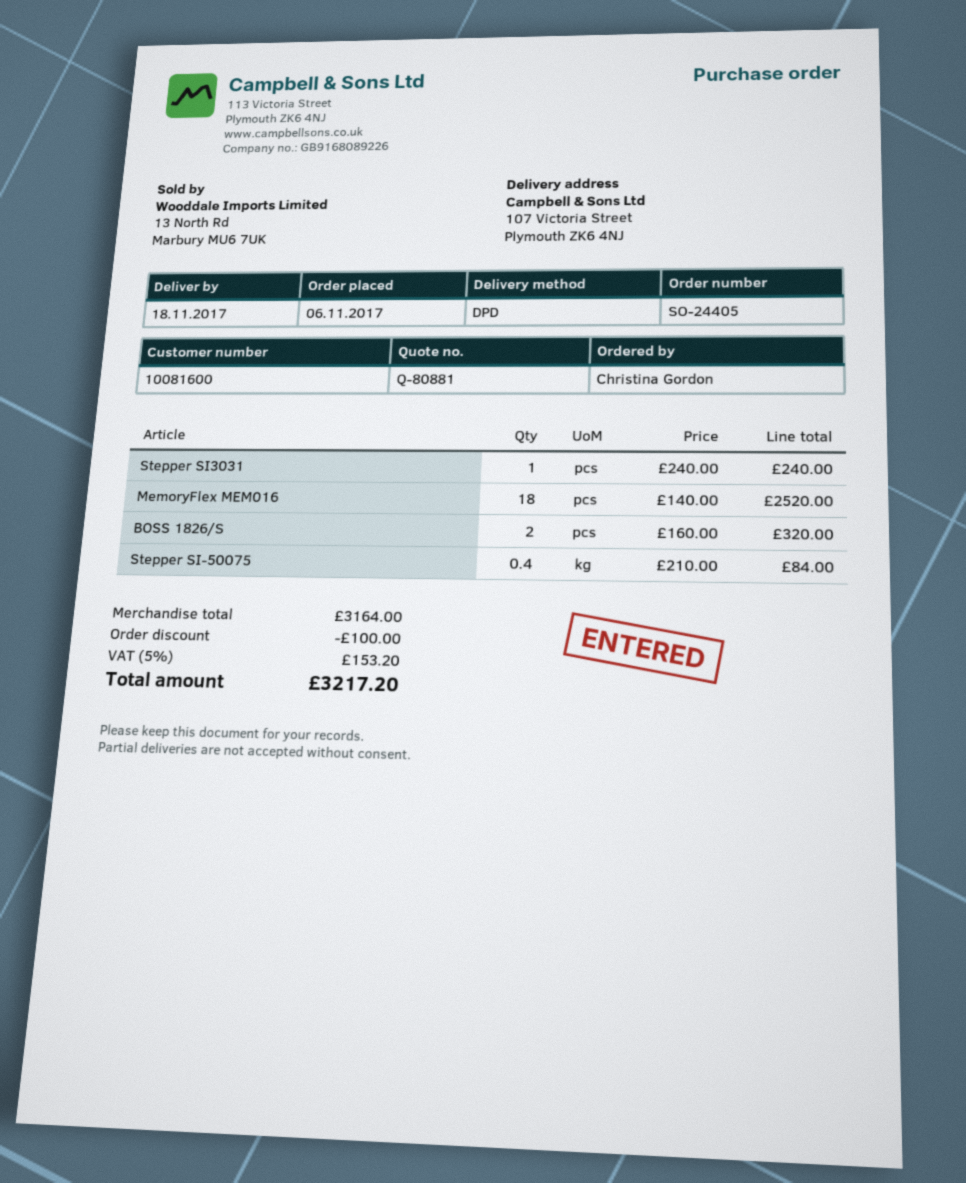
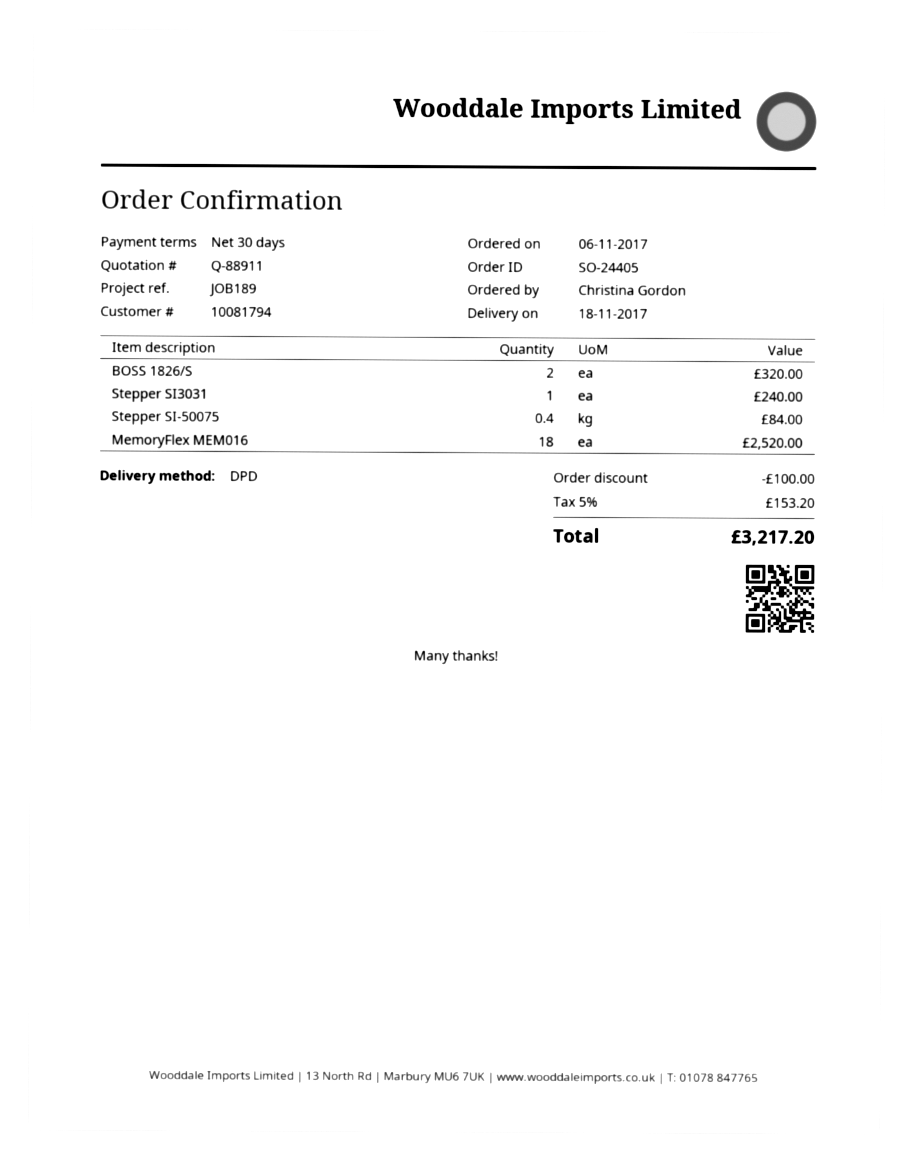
quote number: Q-80881 -> Q-88911
customer number: 10081600 -> 10081794

